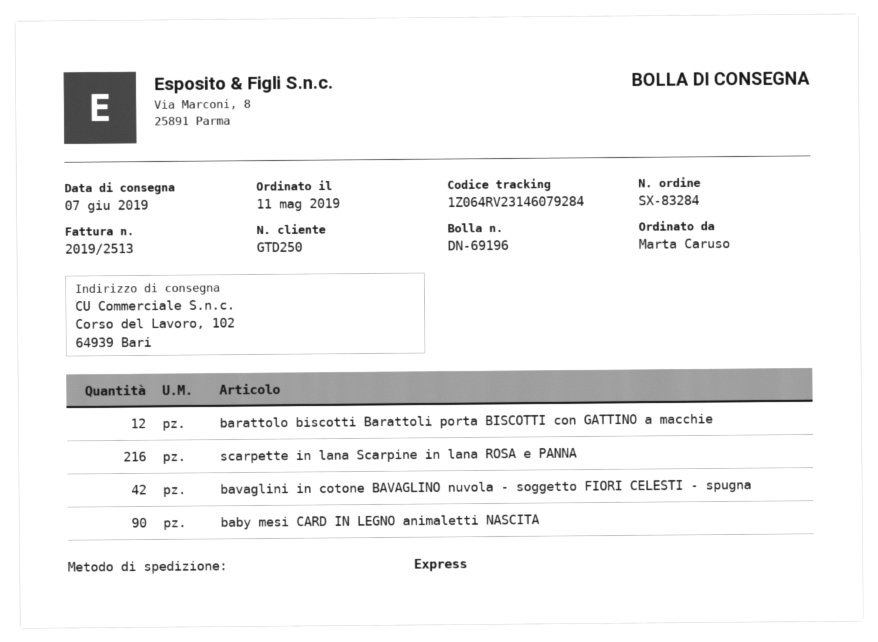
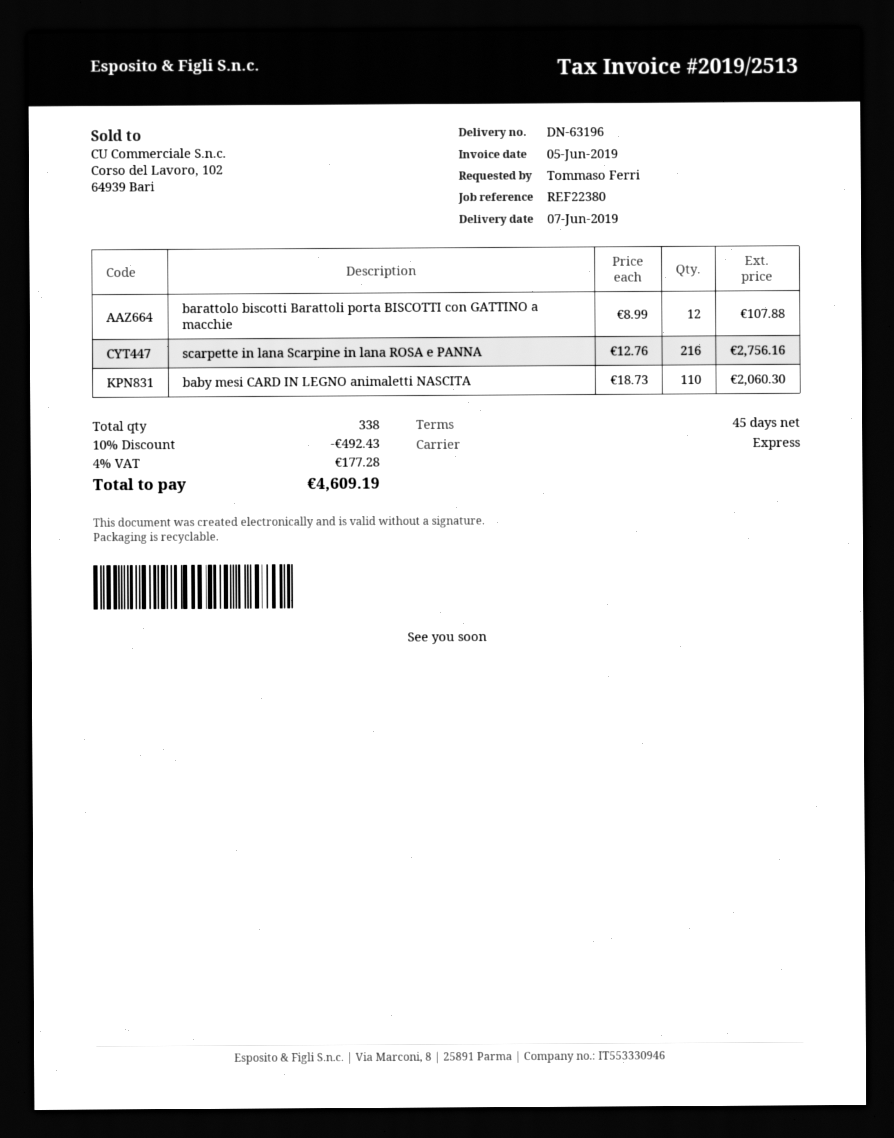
delivery note number: DN-69196 -> DN-63196
ordered by: Marta Caruso -> Tommaso Ferri
bavaglini in cotone BAVAGLINO nuvola - soggetto FIORI CELESTI - spugna: 42 -> none
baby mesi CARD IN LEGNO animaletti NASCITA: 90 -> 110

